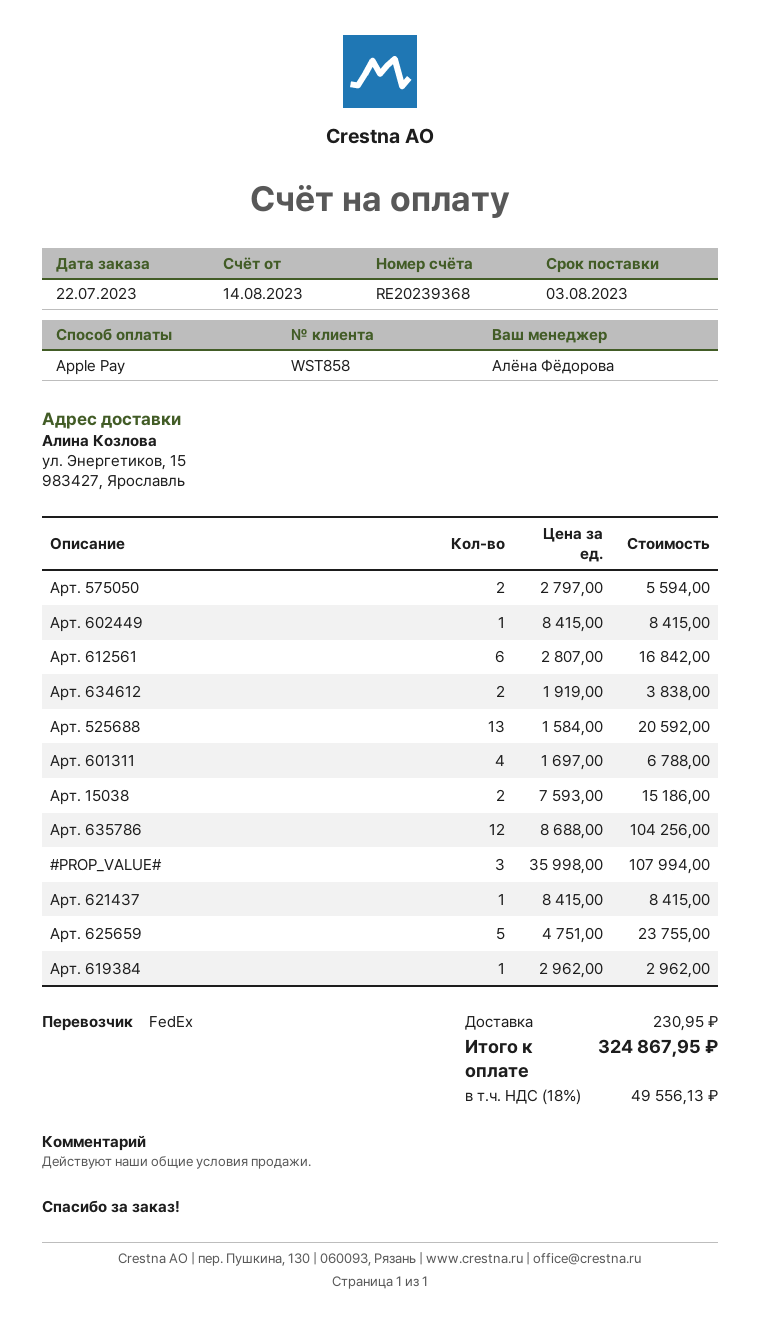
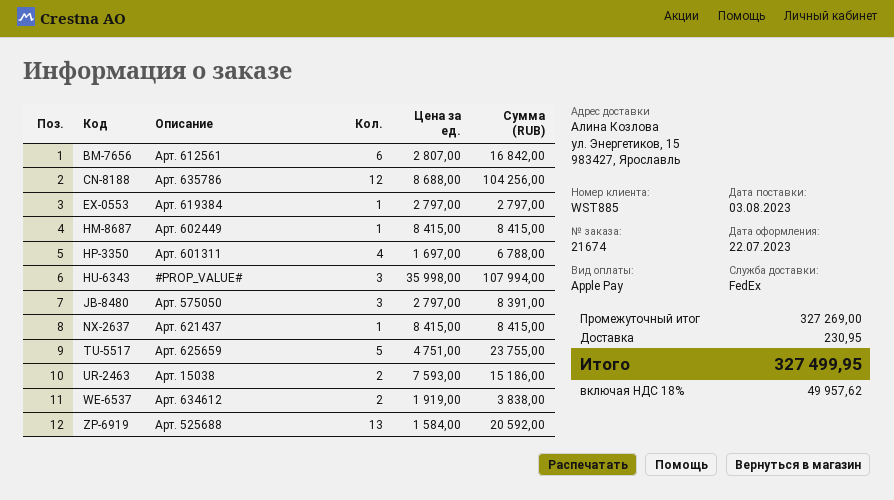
customer number: WST858 -> WST885
Арт. 575050: 2 x 2797.00 = 5594.00 -> 3 x 2797.00 = 8391.00
Арт. 619384: 1 x 2962.00 = 2962.00 -> 1 x 2797.00 = 2797.00
tax: 18% = 49556.13 -> 18% = 49957.62
total: 324867.95 -> 327499.95

